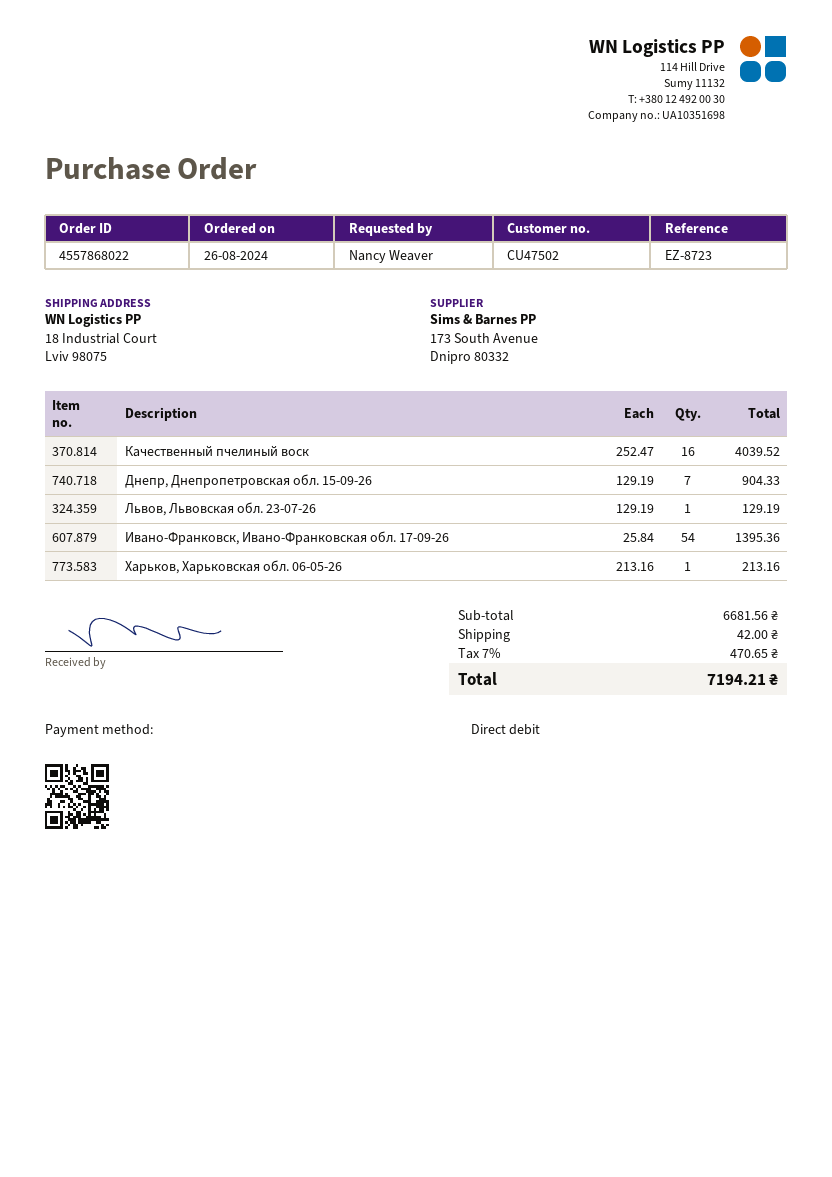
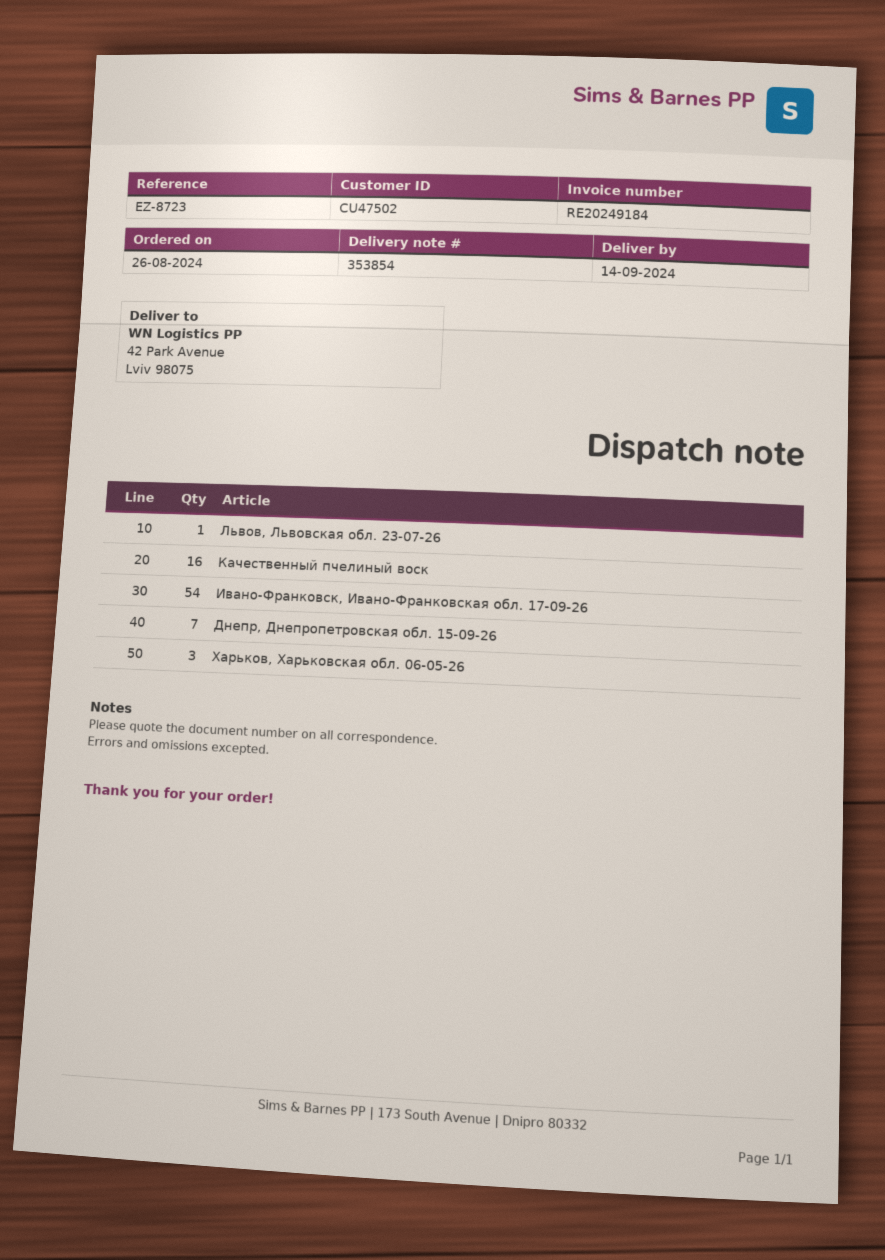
ship to: 18 Industrial Court, Lviv 98075 -> 42 Park Avenue, Lviv 98075
Харьков, Харьковская обл. 06-05-26: 1 -> 3

